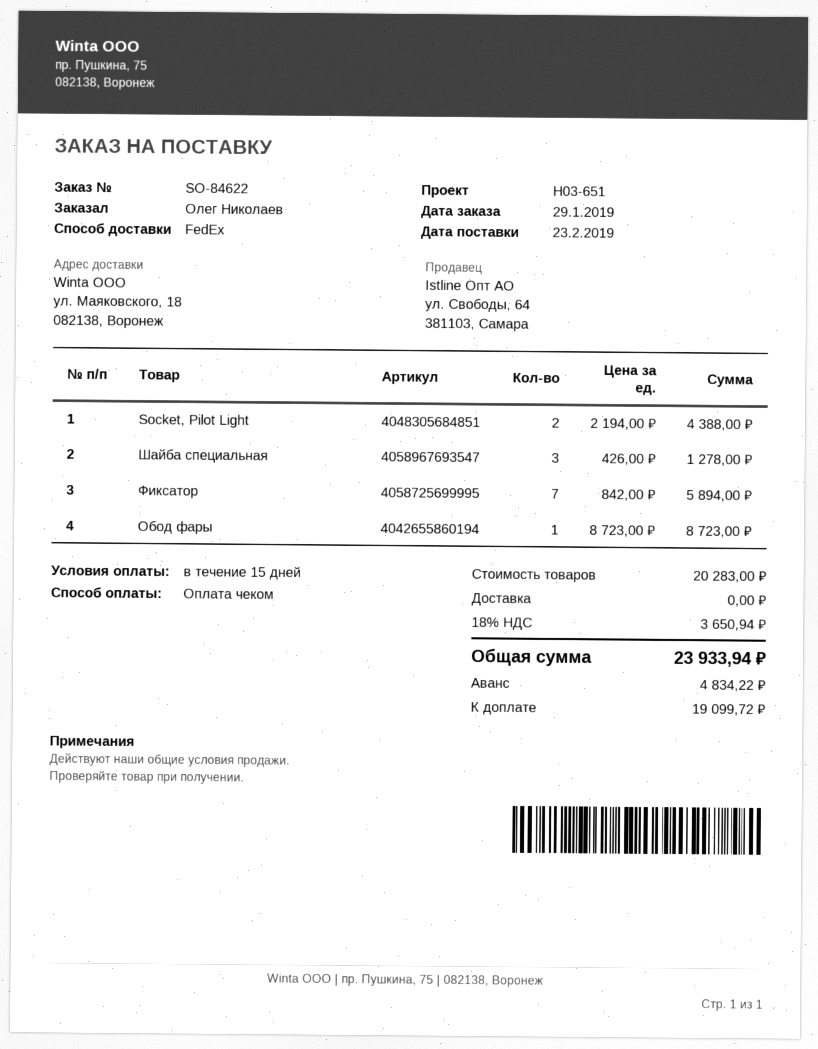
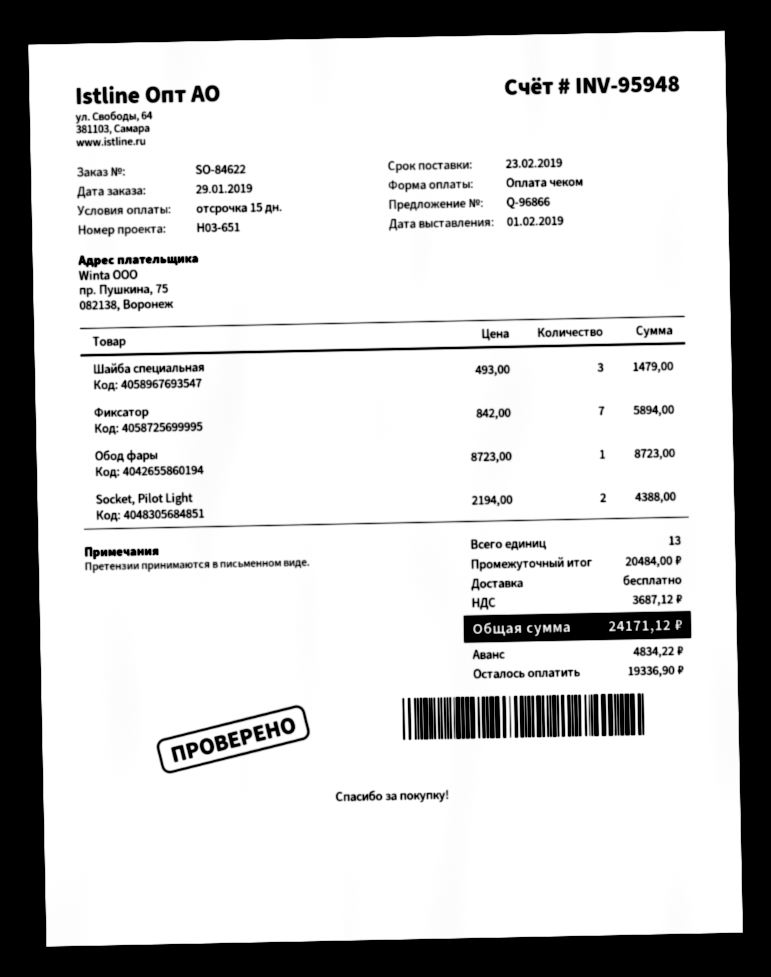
Шайба специальная: 3 x 426.00 = 1278.00 -> 3 x 493.00 = 1479.00
subtotal: 20283.00 -> 20484.00
tax: 3650.94 -> 3687.12
total: 23933.94 -> 24171.12
balance: 19099.72 -> 19336.90

